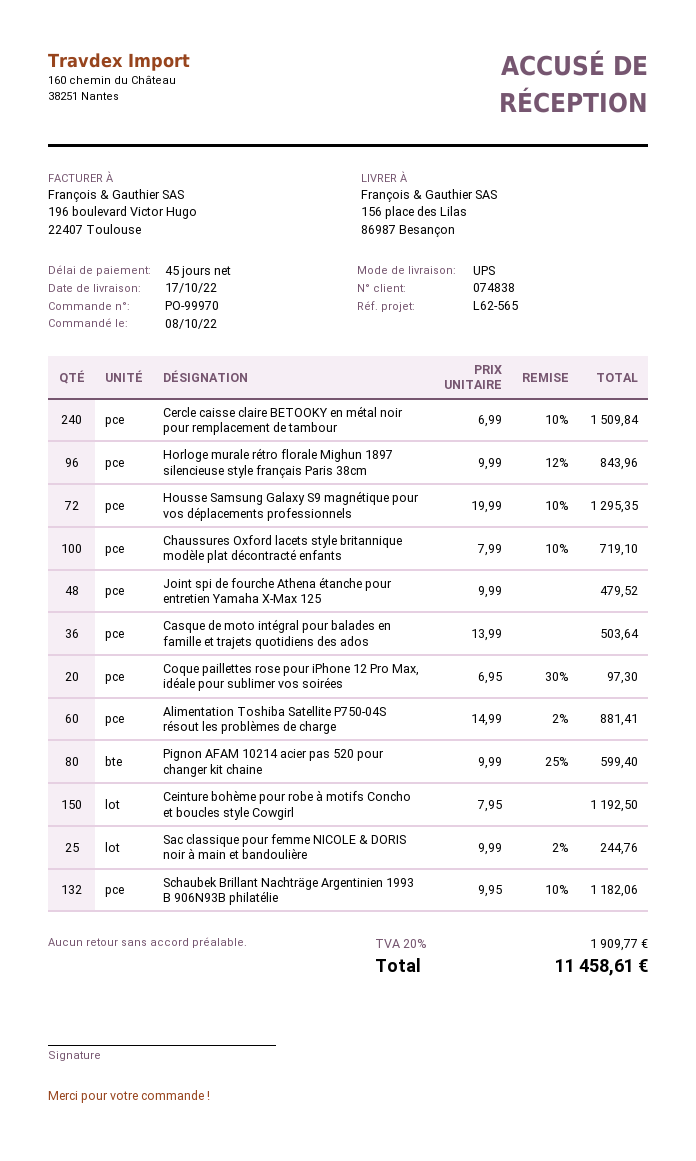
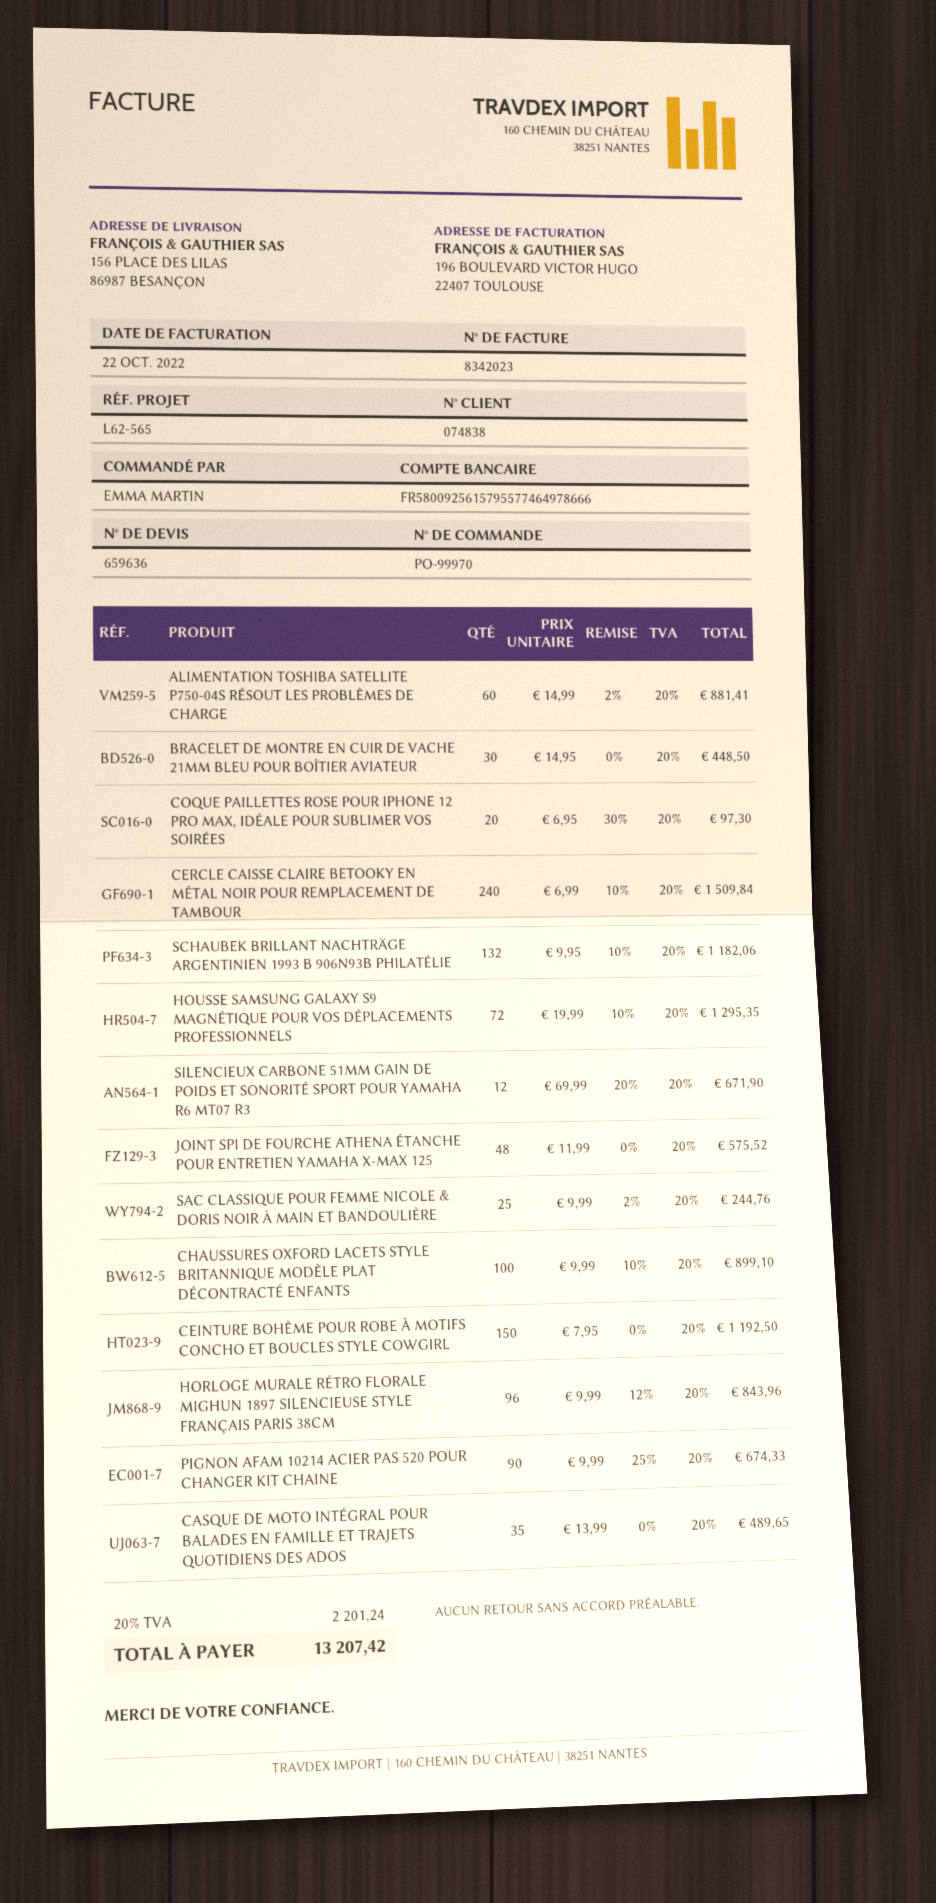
Chaussures Oxford lacets style britannique modèle plat décontracté enfants: 100 x 7.99 - 10% = 719.10 -> 100 x 9.99 - 10% = 899.10
Joint spi de fourche Athena étanche pour entretien Yamaha X-Max 125: 48 x 9.99 = 479.52 -> 48 x 11.99 = 575.52
Casque de moto intégral pour balades en famille et trajets quotidiens des ados: 36 x 13.99 = 503.64 -> 35 x 13.99 = 489.65
Pignon AFAM 10214 acier pas 520 pour changer kit chaine: 80 x 9.99 - 25% = 599.40 -> 90 x 9.99 - 25% = 674.33
BRACELET DE MONTRE EN CUIR DE VACHE 21MM BLEU POUR BOÎTIER AVIATEUR: none -> 30 x 14.95 = 448.50
SILENCIEUX CARBONE 51MM GAIN DE POIDS ET SONORITÉ SPORT POUR YAMAHA R6 MT07 R3: none -> 12 x 69.99 - 20% = 671.90
tax: 20% = 1909.77 -> 20% = 2201.24
total: 11458.61 -> 13207.42

